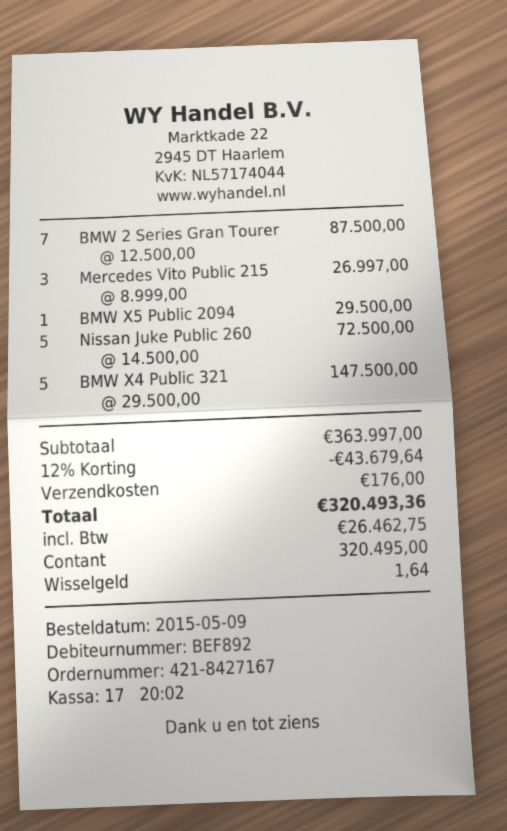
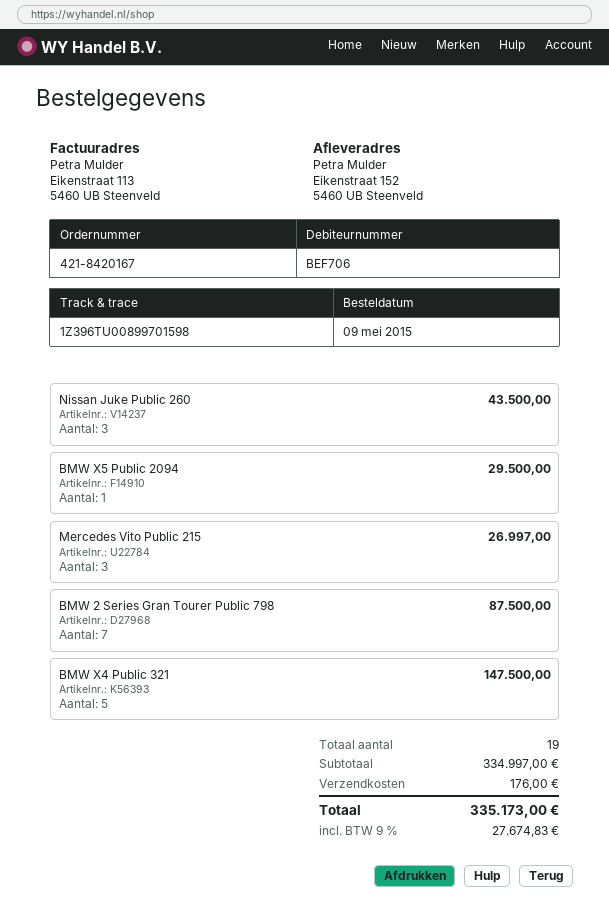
order number: 421-8427167 -> 421-8420167
customer number: BEF892 -> BEF706
Nissan Juke Public 260: 5 for 72500.00 -> 3 for 43500.00
subtotal: 363997.00 -> 334997.00
discount: 12% = 43679.64 -> none
tax: 26462.75 -> 27674.83
total: 320493.36 -> 335173.00

